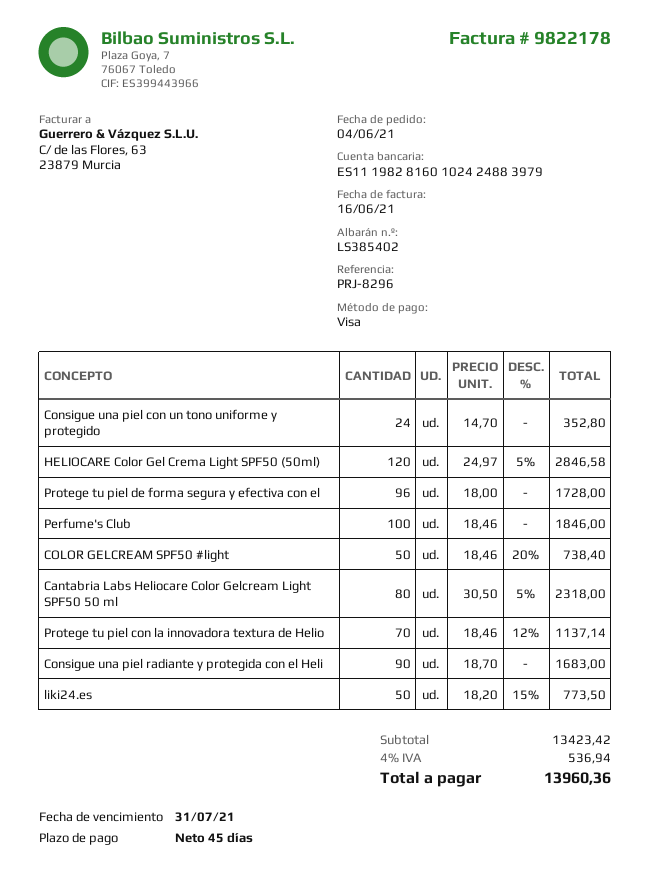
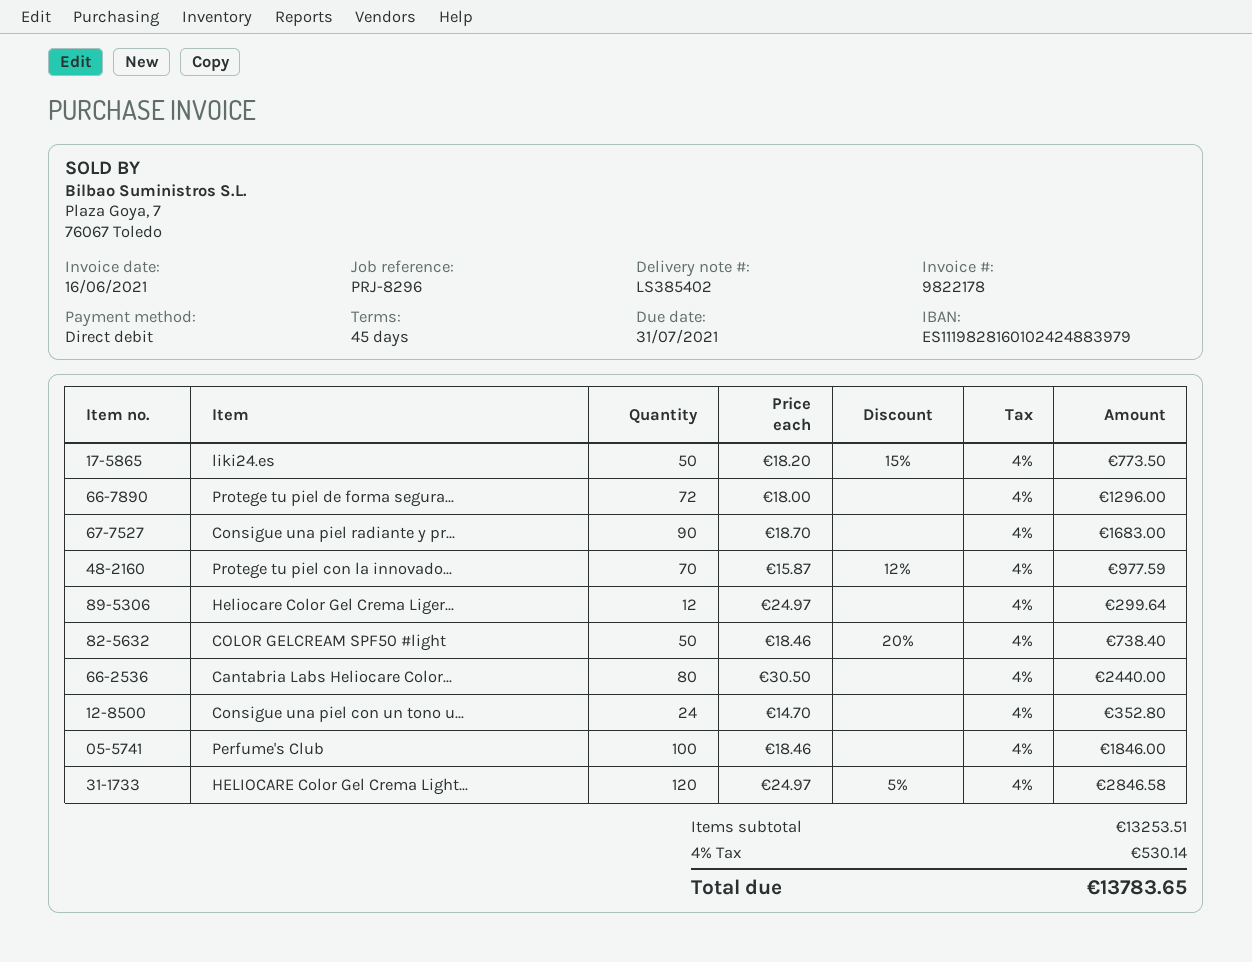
payment method: Visa -> direct debit
Protege tu piel de forma segura y efectiva con el: 96 x 18.00 = 1728.00 -> 72 x 18.00 = 1296.00
Cantabria Labs Heliocare Color Gelcream Light SPF50 50 ml: 80 x 30.50 - 5% = 2318.00 -> 80 x 30.50 = 2440.00
Protege tu piel con la innovadora textura de Helio: 70 x 18.46 - 12% = 1137.14 -> 70 x 15.87 - 12% = 977.59
Heliocare Color Gel Crema Liger...: none -> 12 x 24.97 = 299.64
subtotal: 13423.42 -> 13253.51
tax: 4% = 536.94 -> 4% = 530.14
total: 13960.36 -> 13783.65

